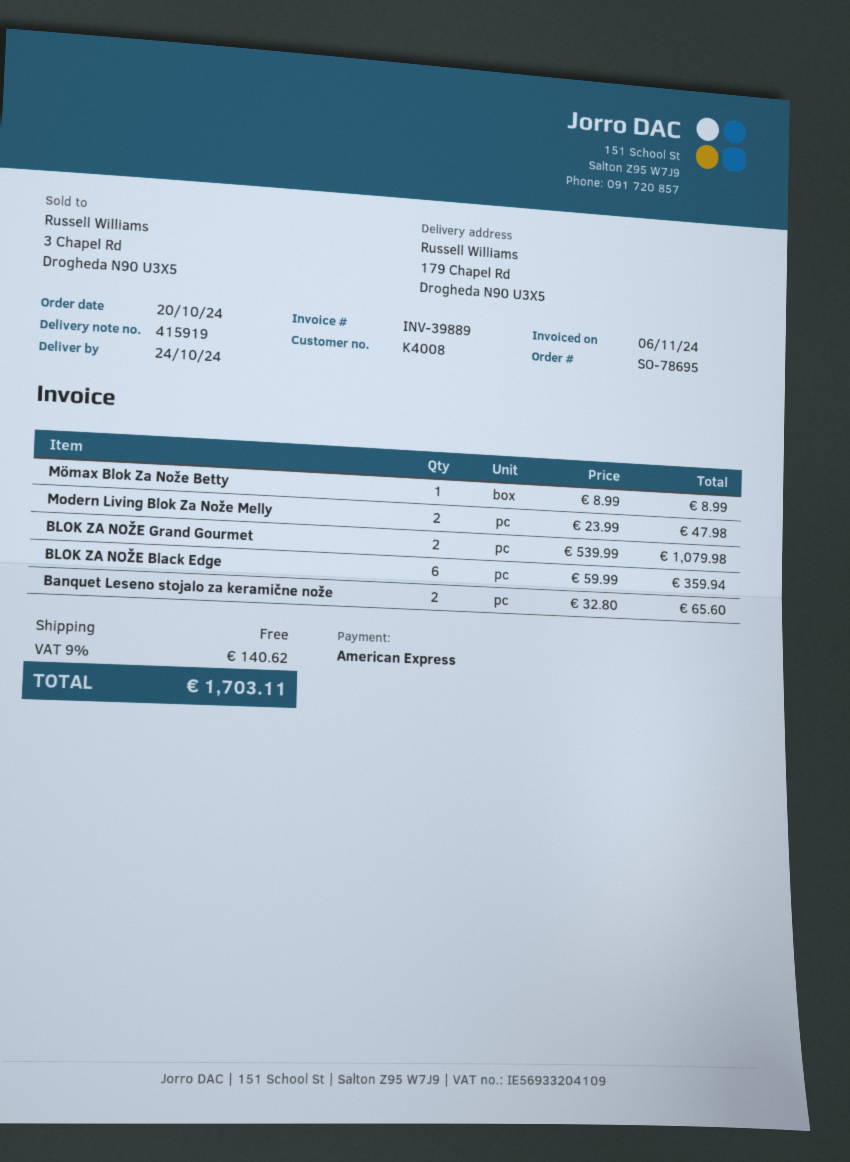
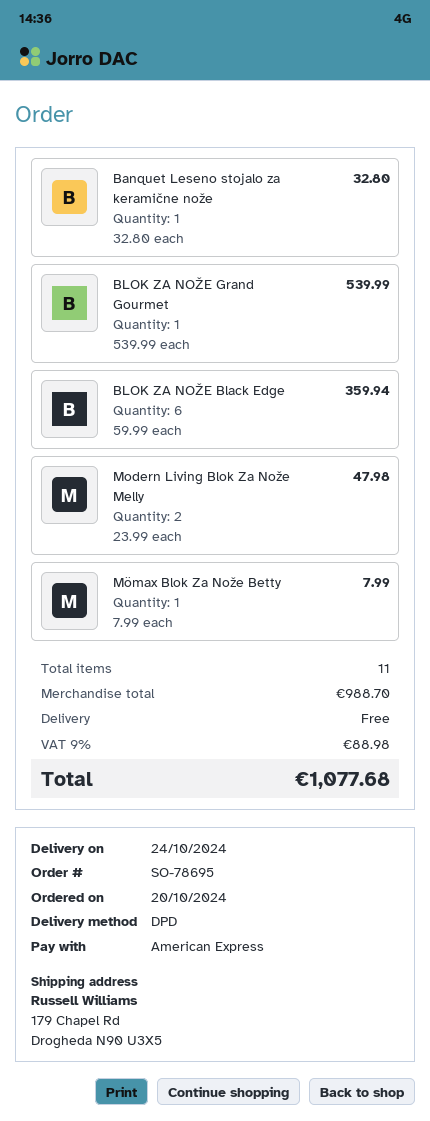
Mömax Blok Za Nože Betty: 1 x 8.99 = 8.99 -> 1 x 7.99 = 7.99
BLOK ZA NOŽE Grand Gourmet: 2 x 539.99 = 1079.98 -> 1 x 539.99 = 539.99
Banquet Leseno stojalo za keramične nože: 2 x 32.80 = 65.60 -> 1 x 32.80 = 32.80
tax: 9% = 140.62 -> 9% = 88.98
total: 1703.11 -> 1077.68

